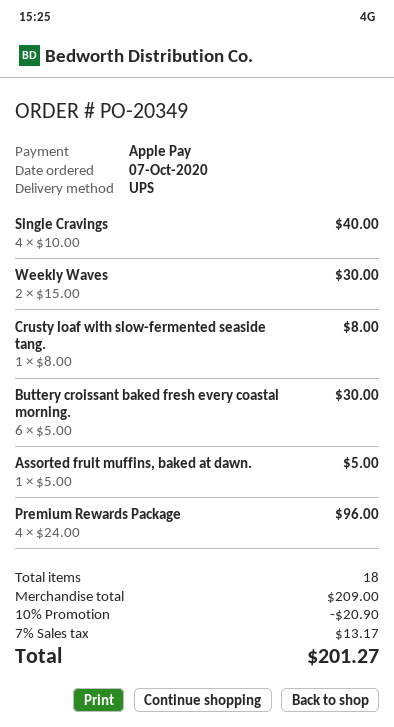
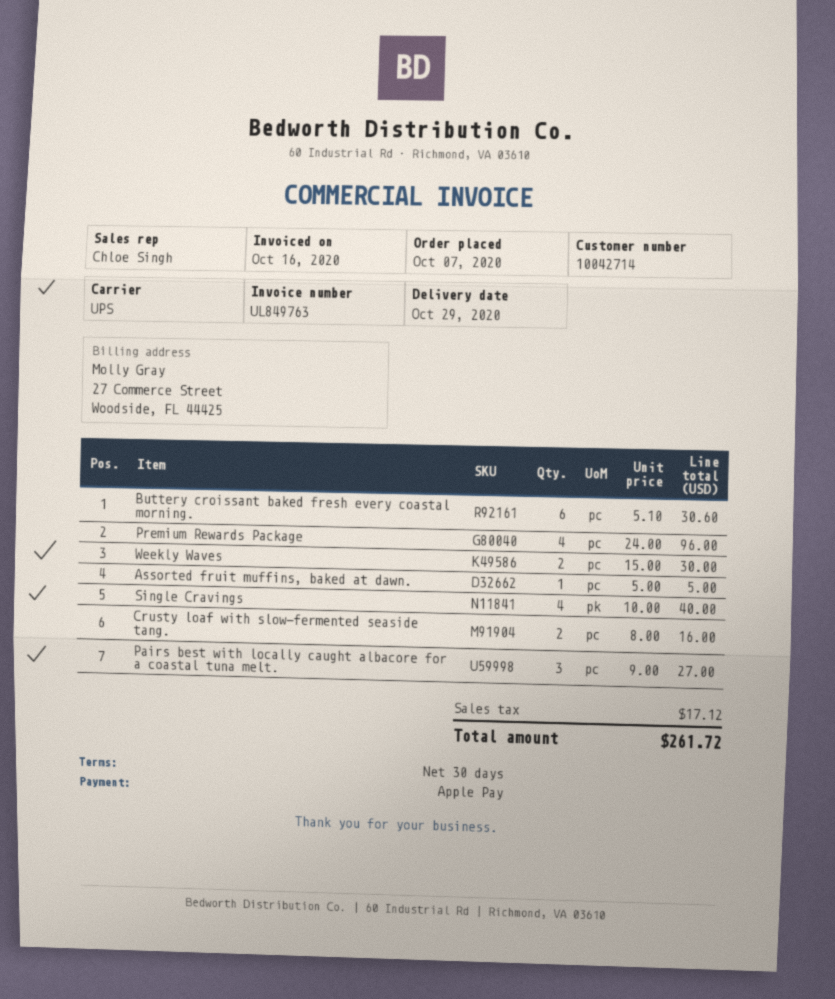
Crusty loaf with slow-fermented seaside tang.: 1 x 8.00 = 8.00 -> 2 x 8.00 = 16.00
Buttery croissant baked fresh every coastal morning.: 6 x 5.00 = 30.00 -> 6 x 5.10 = 30.60
Pairs best with locally caught albacore for a coastal tuna melt.: none -> 3 x 9.00 = 27.00
discount: 10% = 20.90 -> none
tax: 13.17 -> 17.12
total: 201.27 -> 261.72

